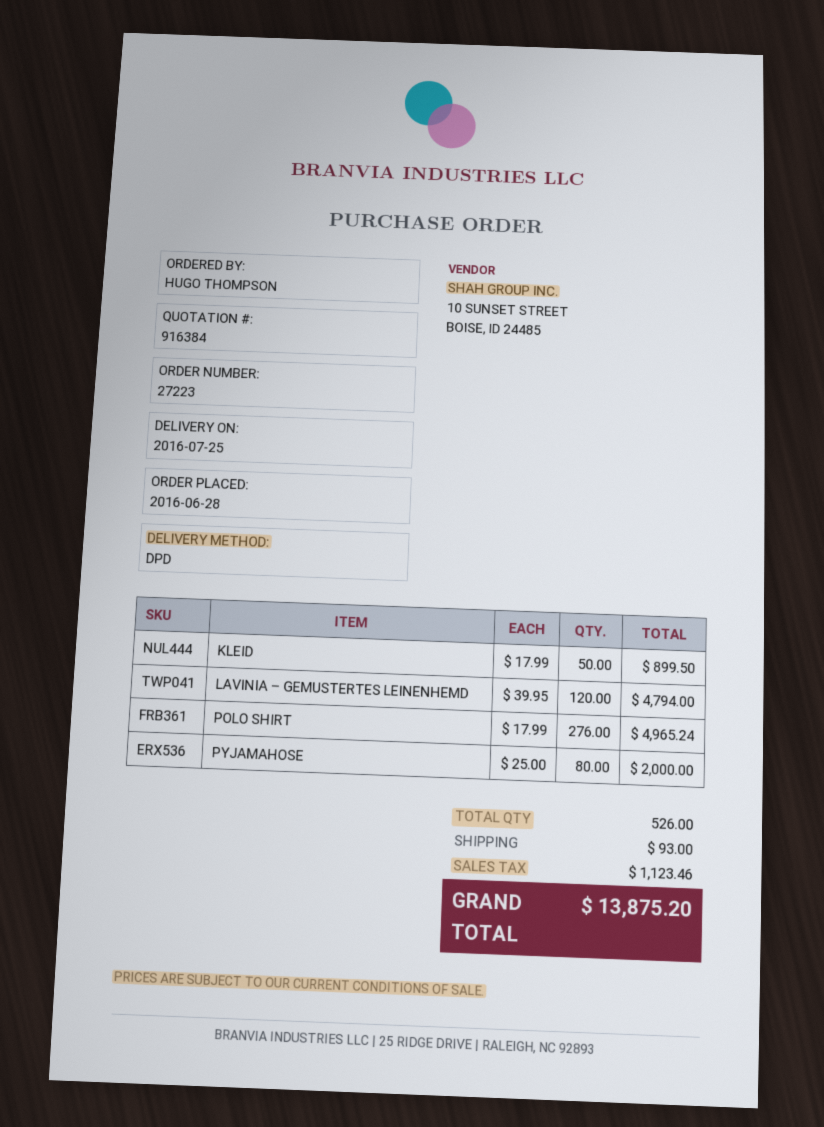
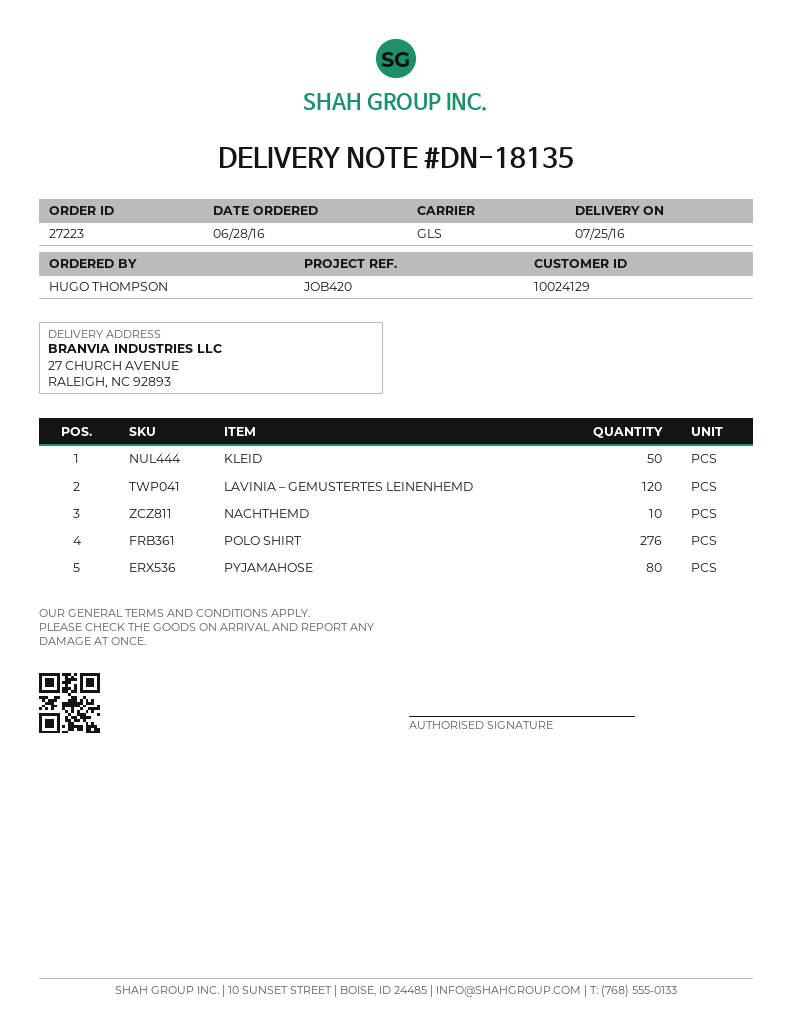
shipping method: DPD -> GLS
NACHTHEMD: none -> 10

